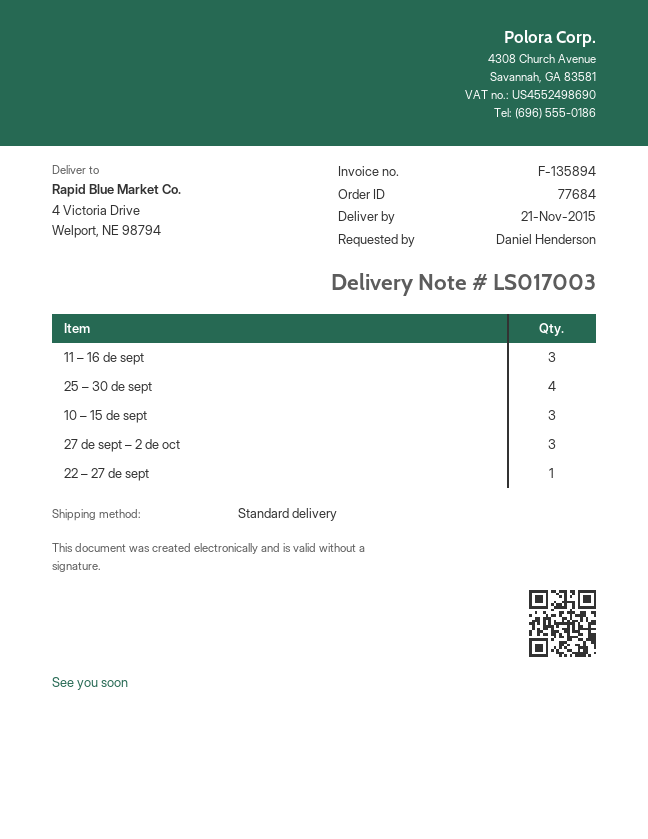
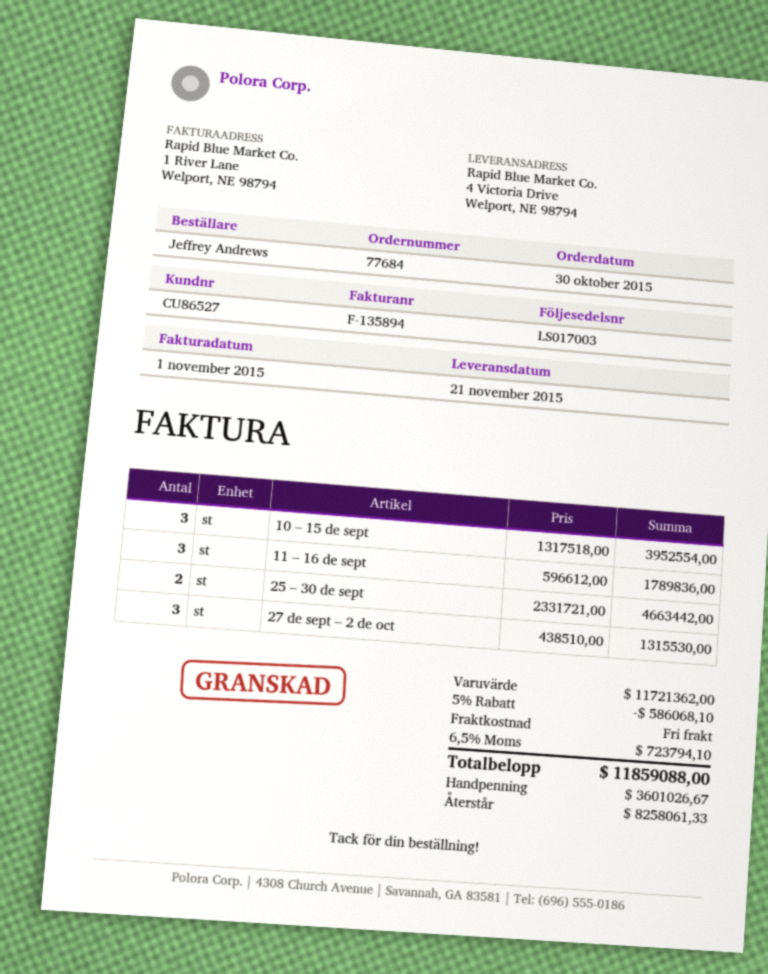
ordered by: Daniel Henderson -> Jeffrey Andrews
25 – 30 de sept: 4 -> 2
22 – 27 de sept: 1 -> none

